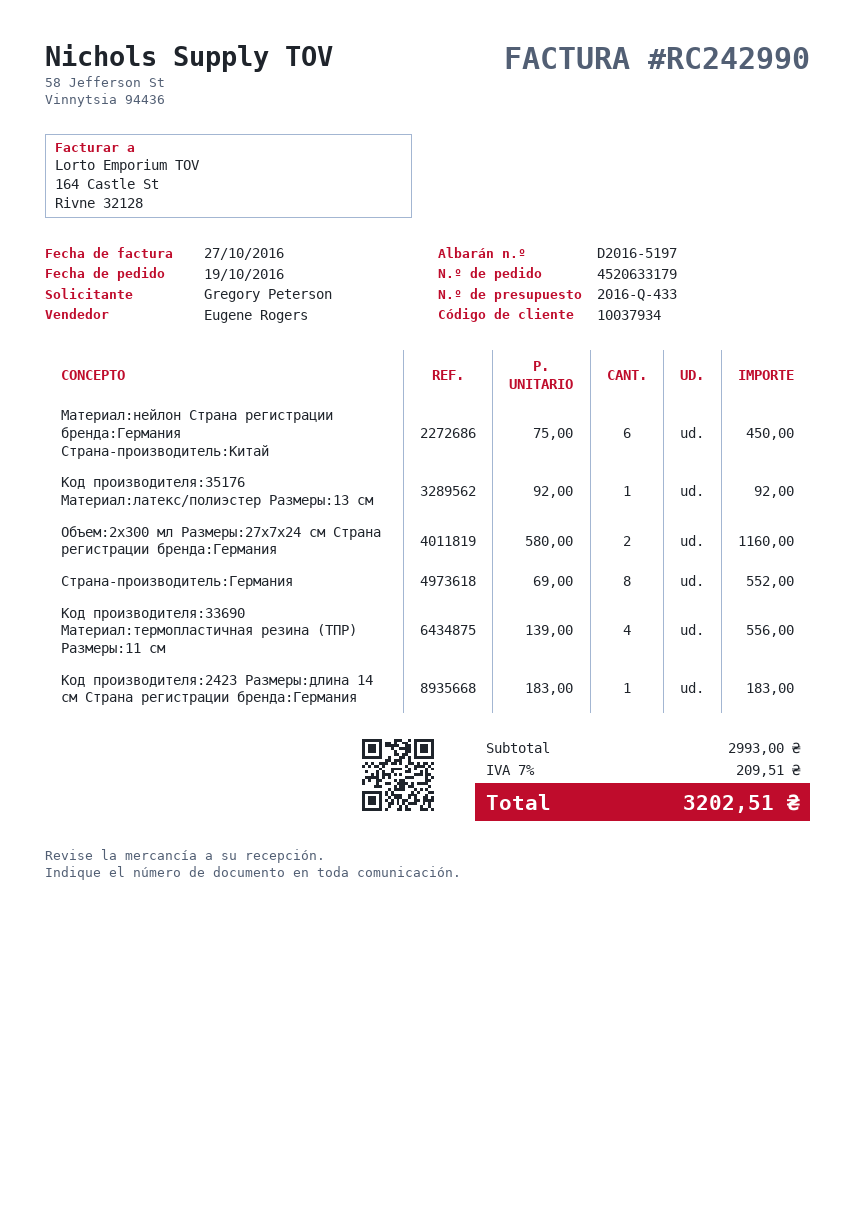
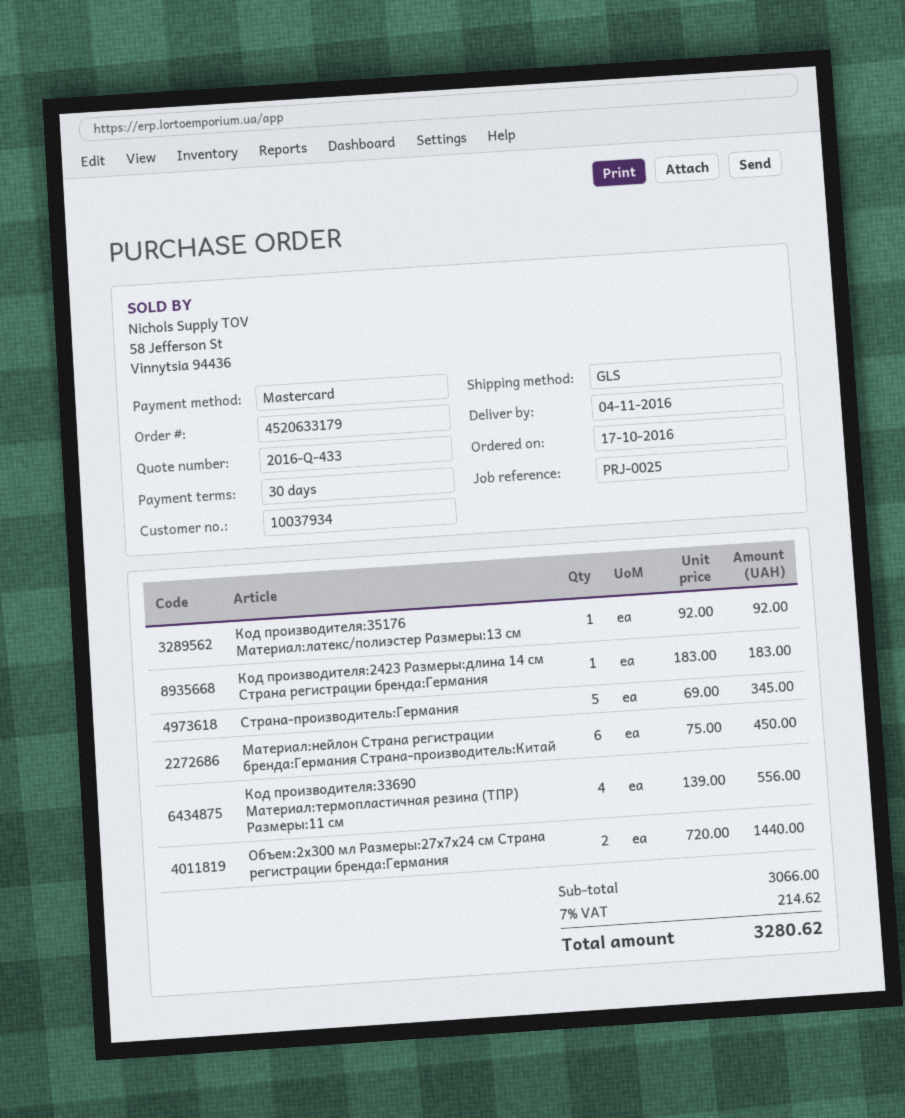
order date: 2016-10-19 -> 2016-10-17
Объем:2х300 мл Размеры:27х7х24 см Страна регистрации бренда:Германия: 2 x 580.00 = 1160.00 -> 2 x 720.00 = 1440.00
Страна-производитель:Германия: 8 x 69.00 = 552.00 -> 5 x 69.00 = 345.00
subtotal: 2993.00 -> 3066.00
tax: 7% = 209.51 -> 7% = 214.62
total: 3202.51 -> 3280.62

